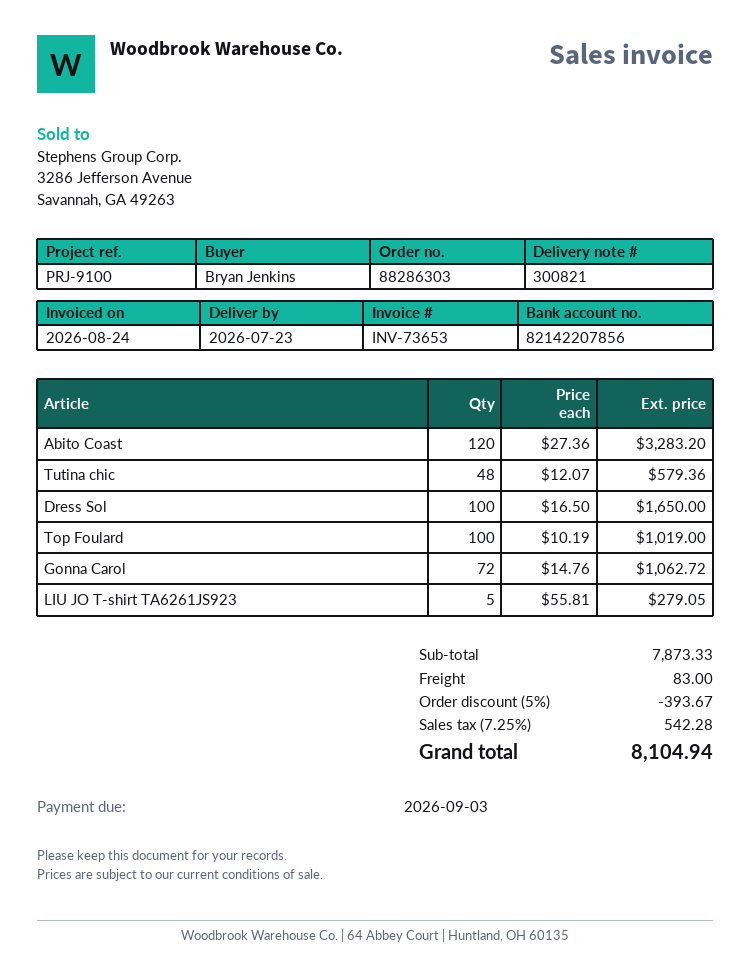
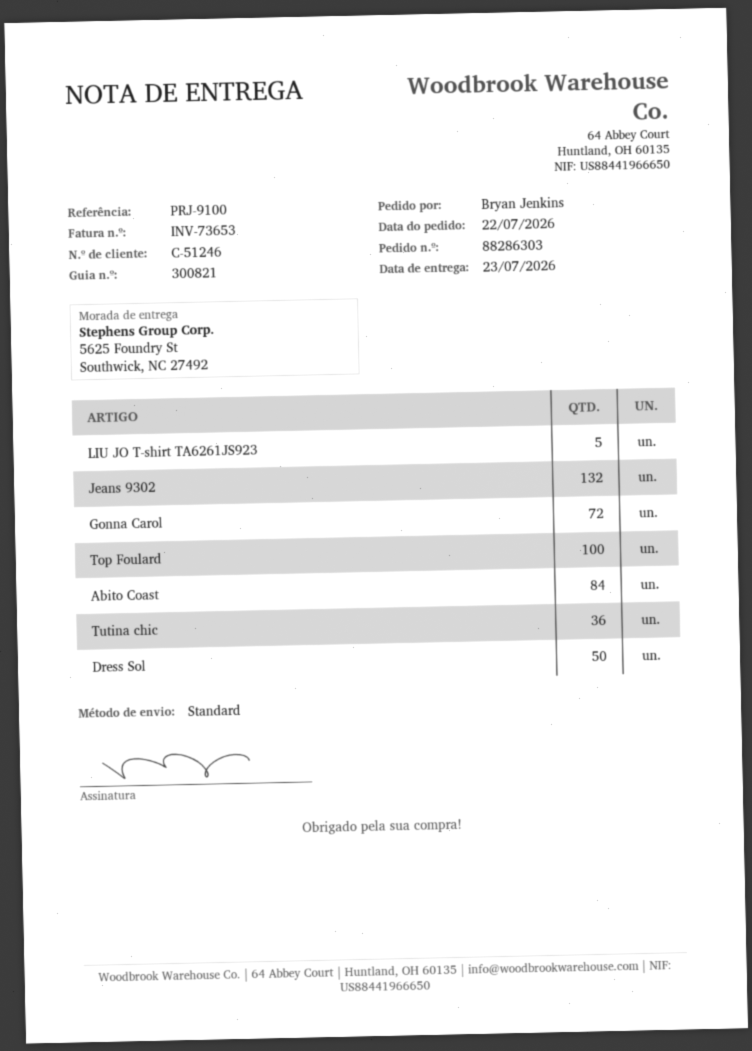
Abito Coast: 120 -> 84
Tutina chic: 48 -> 36
Dress Sol: 100 -> 50
Jeans 9302: none -> 132

